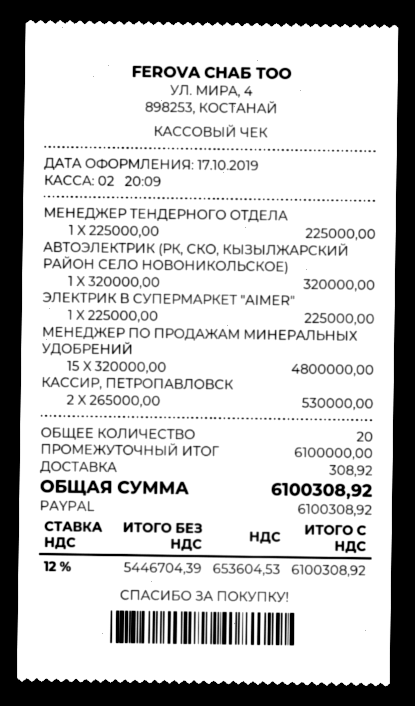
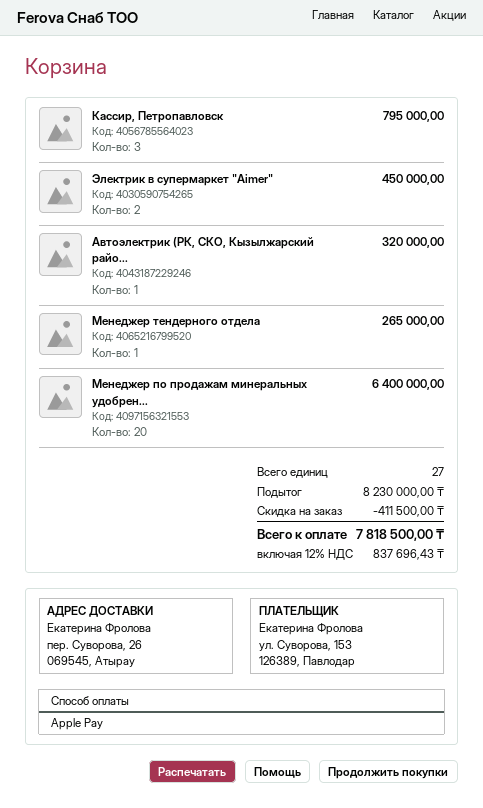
payment method: PayPal -> Apple Pay
МЕНЕДЖЕР ТЕНДЕРНОГО ОТДЕЛА: 1 for 225000.00 -> 1 for 265000.00
ЭЛЕКТРИК В СУПЕРМАРКЕТ "AIMER": 1 for 225000.00 -> 2 for 450000.00
МЕНЕДЖЕР ПО ПРОДАЖАМ МИНЕРАЛЬНЫХ УДОБРЕНИЙ: 15 for 4800000.00 -> 20 for 6400000.00
КАССИР, ПЕТРОПАВЛОВСК: 2 for 530000.00 -> 3 for 795000.00
total quantity: 20 -> 27
subtotal: 6100000.00 -> 8230000.00
discount: none -> 411500.00
shipping: 308.92 -> none
tax: 12% = 653604.53 -> 12% = 837696.43
total: 6100308.92 -> 7818500.00

